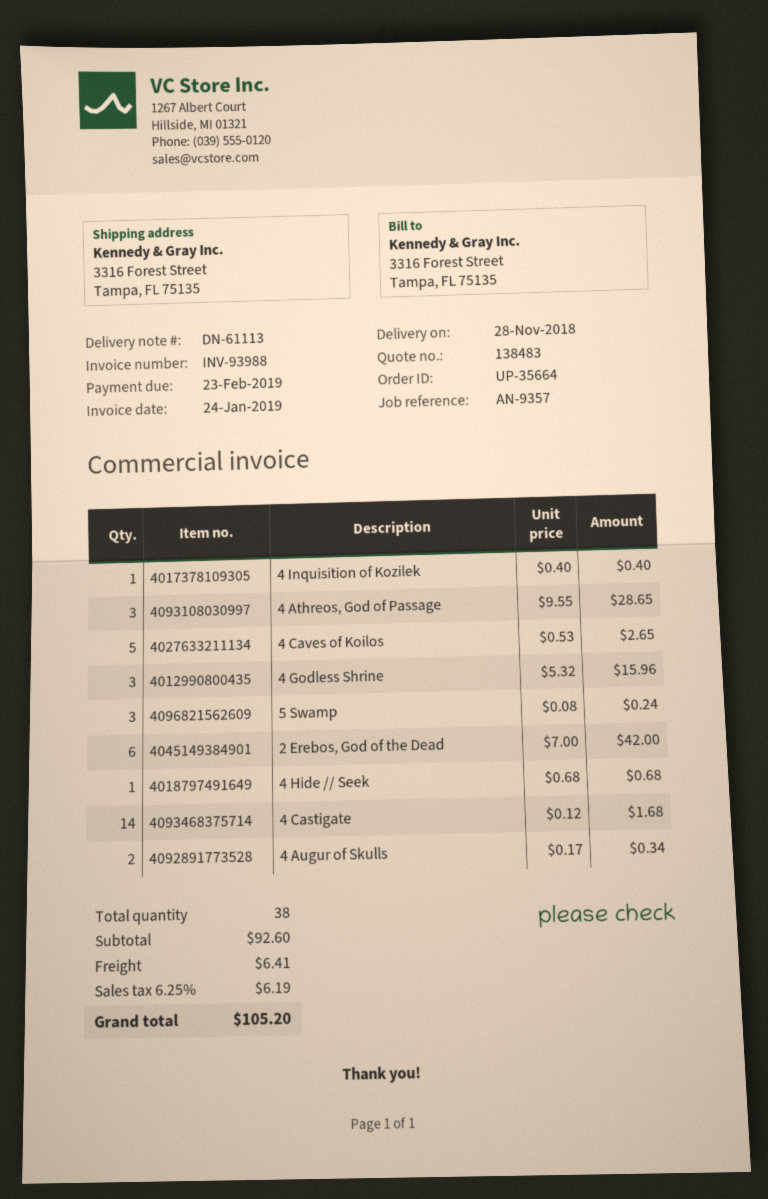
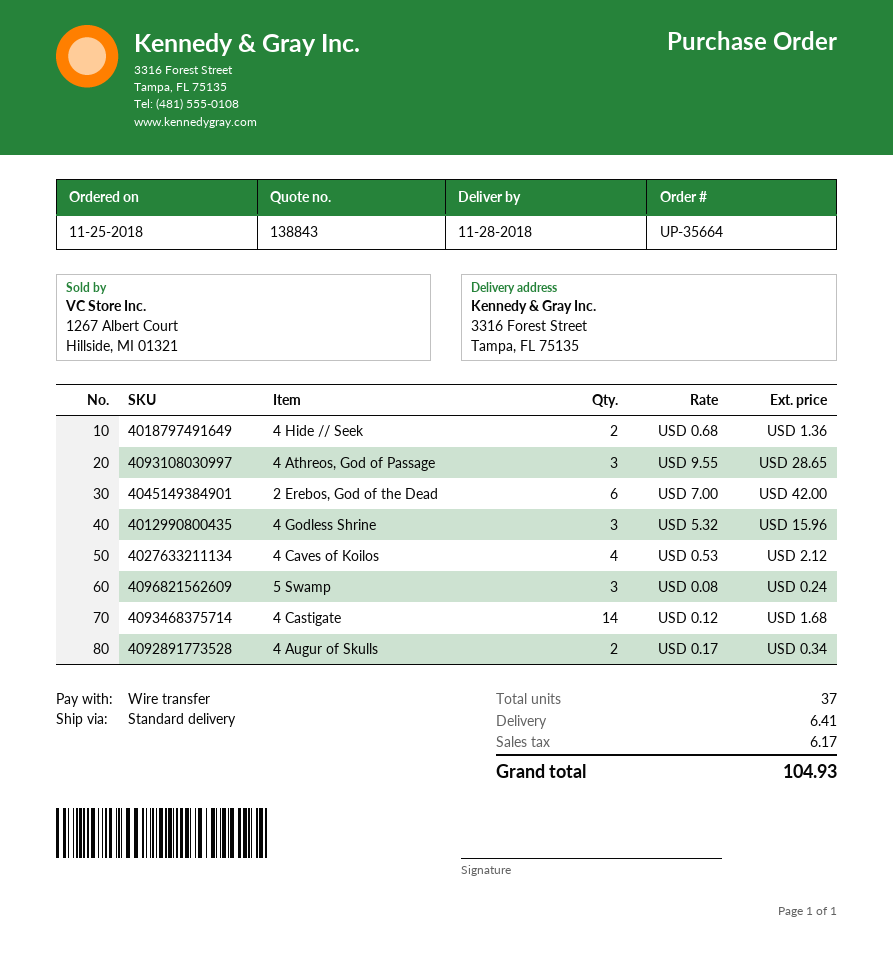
quote number: 138483 -> 138843
4 Inquisition of Kozilek: 1 x 0.40 = 0.40 -> none
4 Caves of Koilos: 5 x 0.53 = 2.65 -> 4 x 0.53 = 2.12
4 Hide // Seek: 1 x 0.68 = 0.68 -> 2 x 0.68 = 1.36
total quantity: 38 -> 37
tax: 6.19 -> 6.17
total: 105.20 -> 104.93

